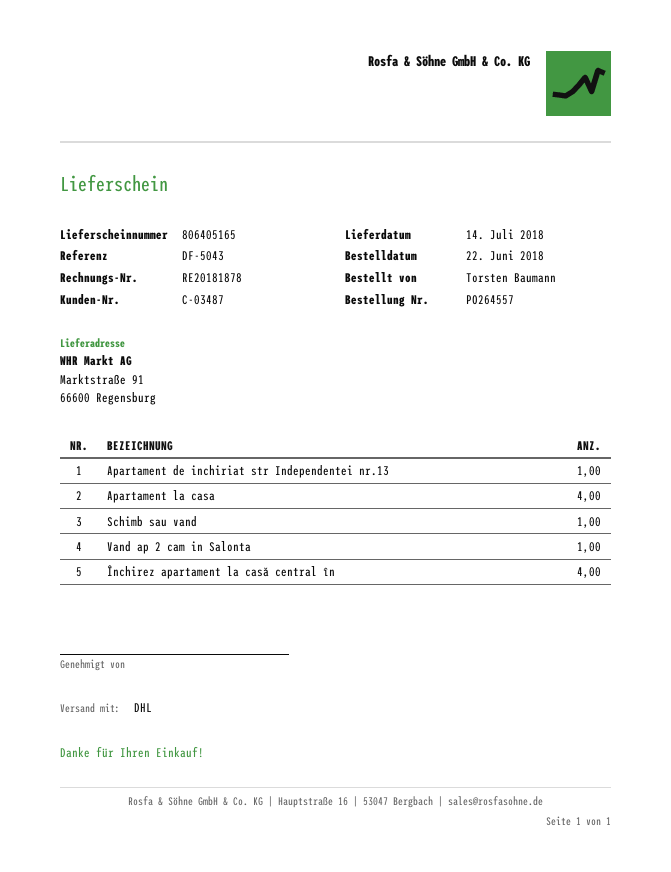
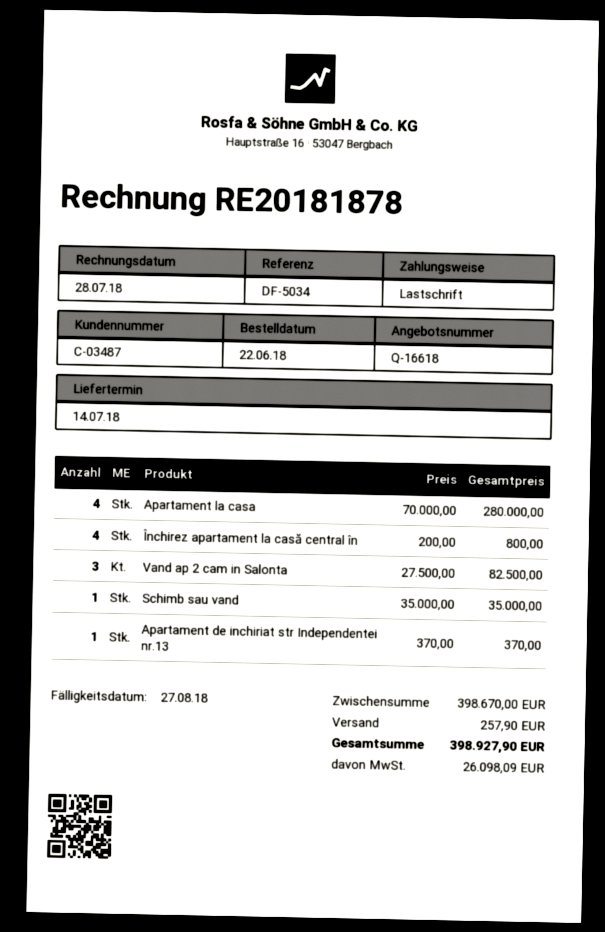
reference: DF-5043 -> DF-5034
Vand ap 2 cam in Salonta: 1 -> 3

